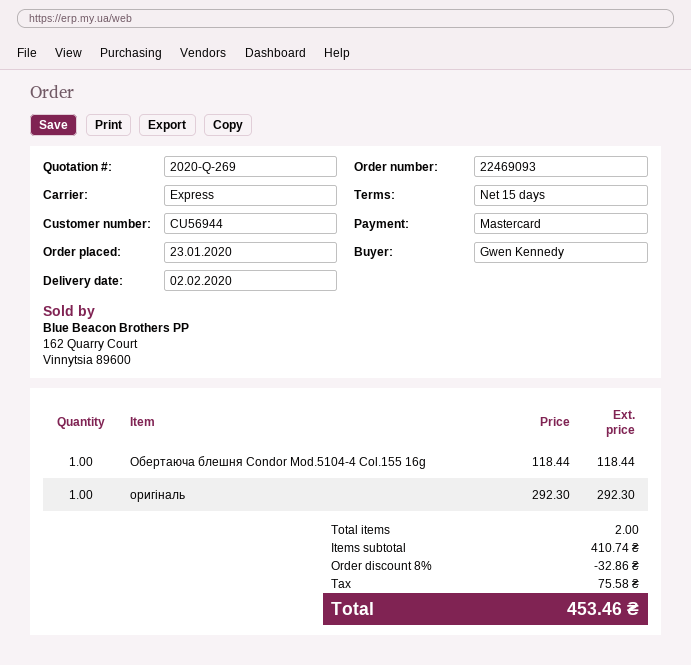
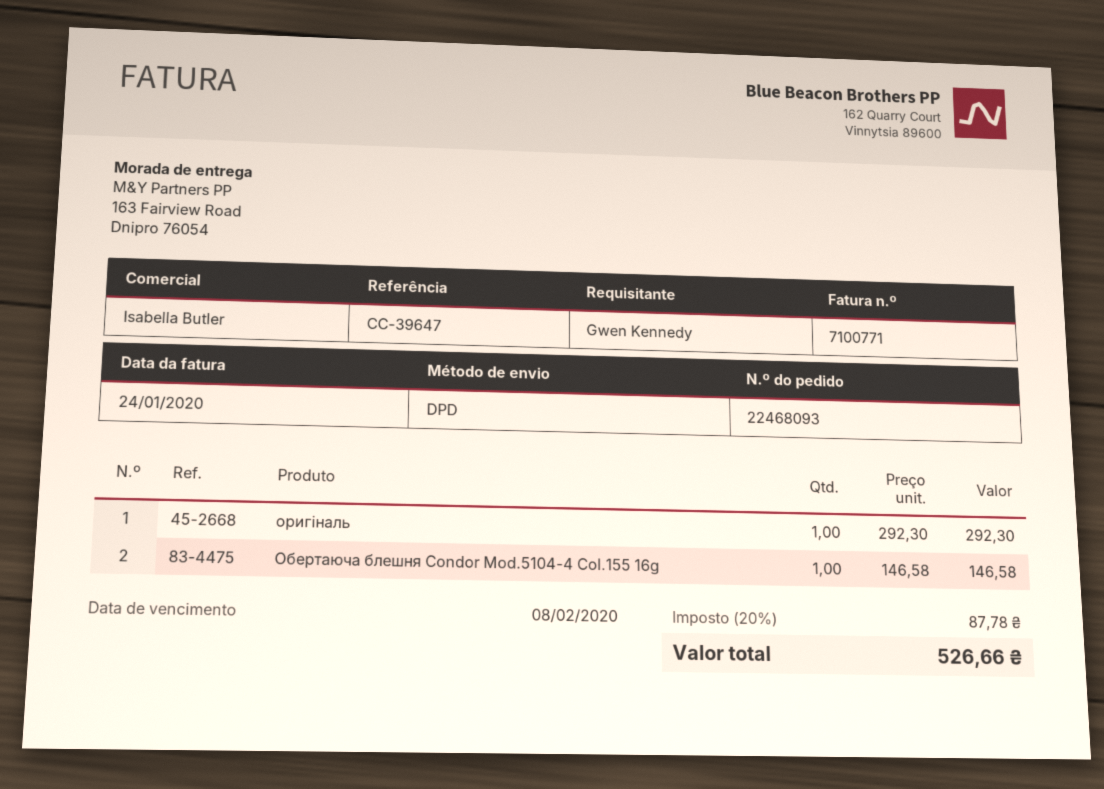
order number: 22469093 -> 22468093
shipping method: express -> DPD
Обертаюча блешня Condor Mod.5104-4 Col.155 16g: 1 x 118.44 = 118.44 -> 1 x 146.58 = 146.58
discount: 8% = 32.86 -> none
tax: 75.58 -> 87.78
total: 453.46 -> 526.66

